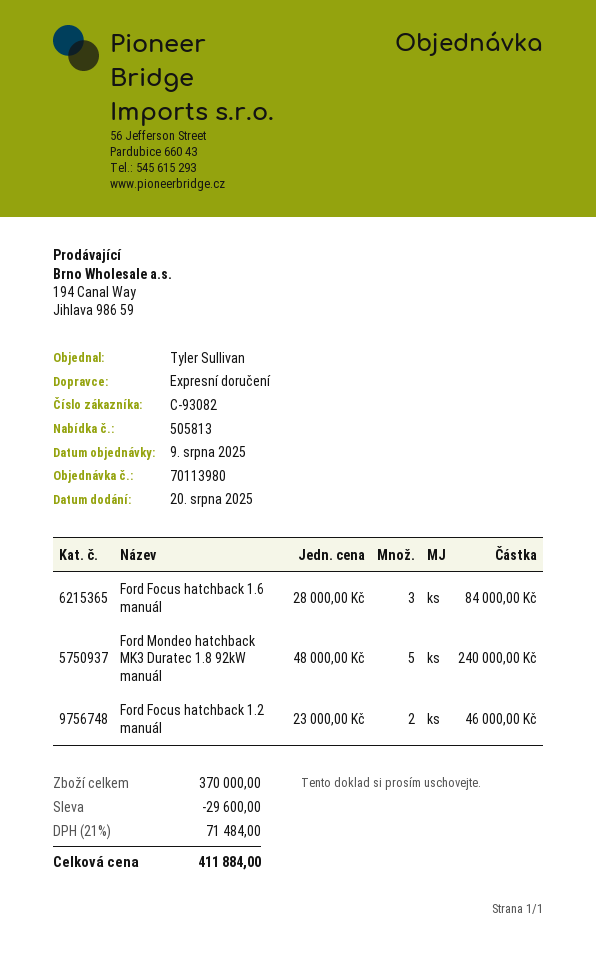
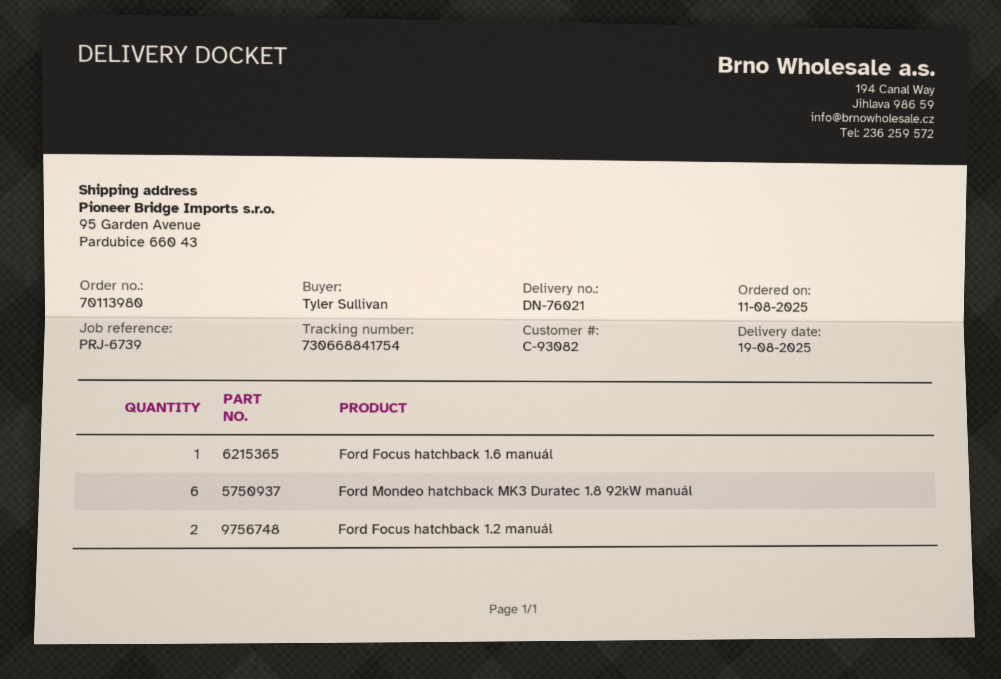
order date: 2025-08-09 -> 2025-08-11
delivery date: 2025-08-20 -> 2025-08-19
Ford Focus hatchback 1.6 manuál: 3 -> 1
Ford Mondeo hatchback MK3 Duratec 1.8 92kW manuál: 5 -> 6

